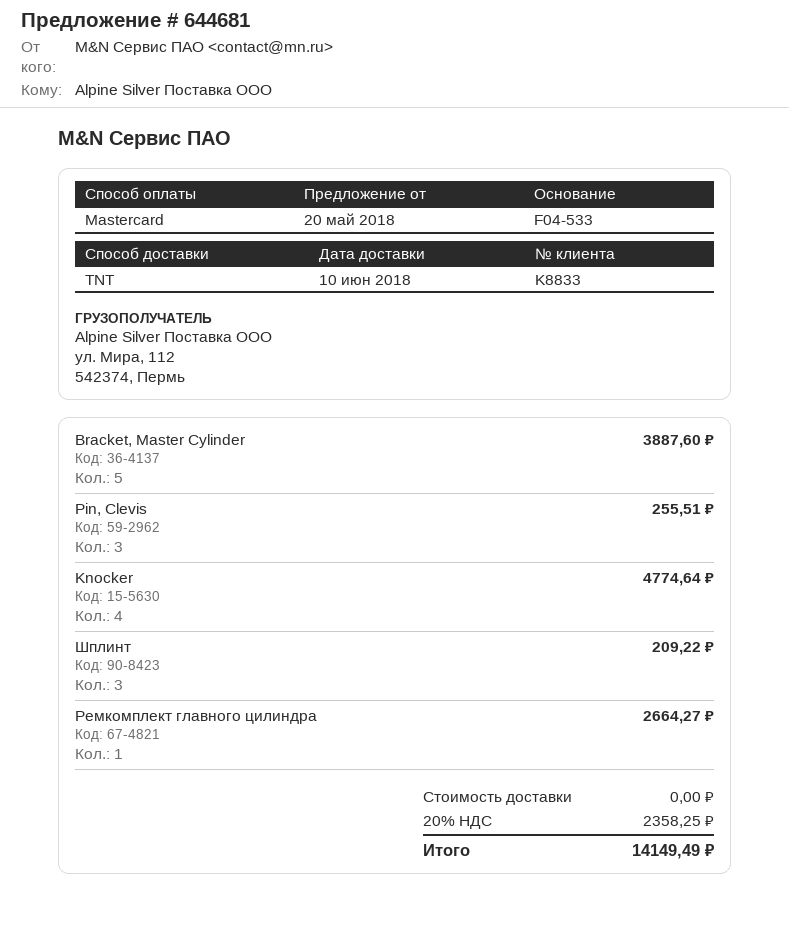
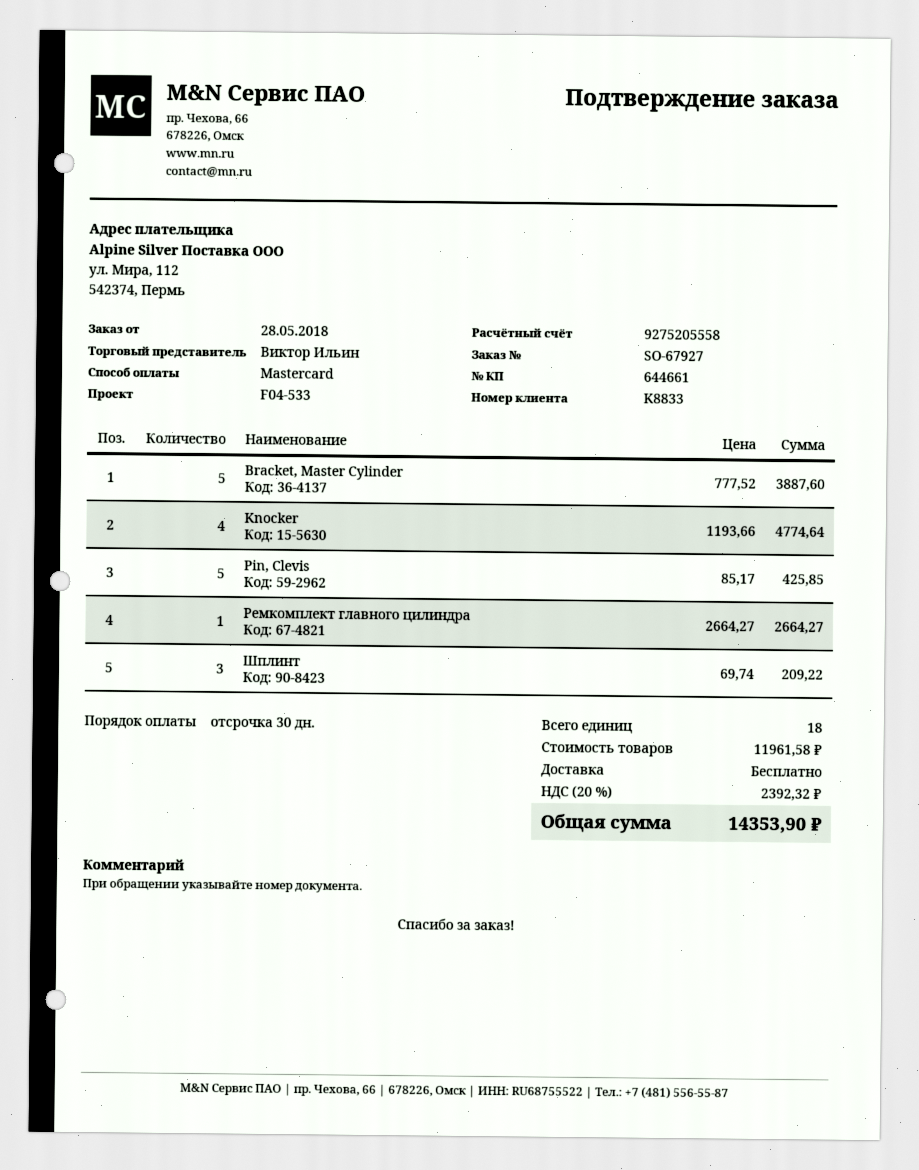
quote number: 644681 -> 644661
Pin, Clevis: 3 for 255.51 -> 5 for 425.85
tax: 20% = 2358.25 -> 20% = 2392.32
total: 14149.49 -> 14353.90

